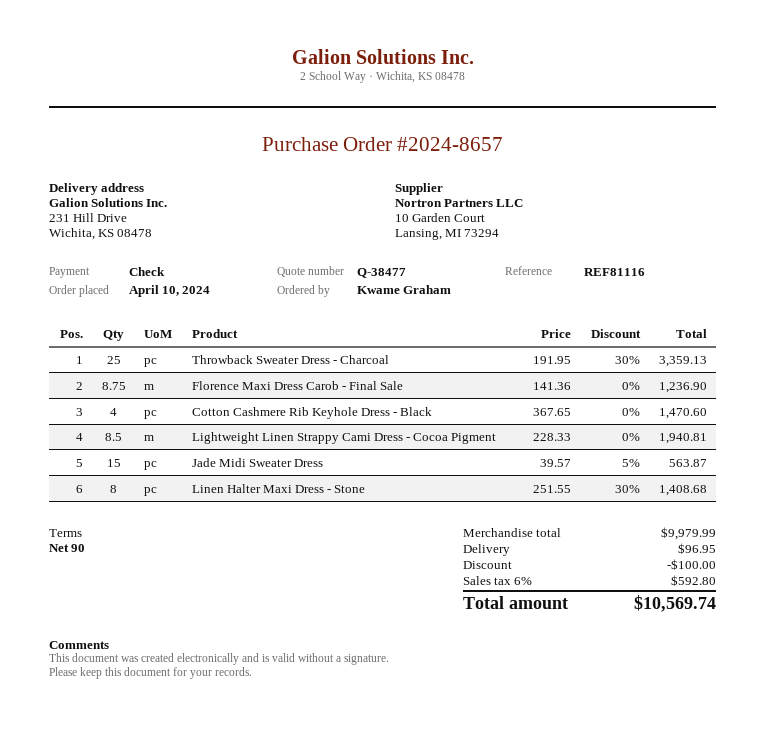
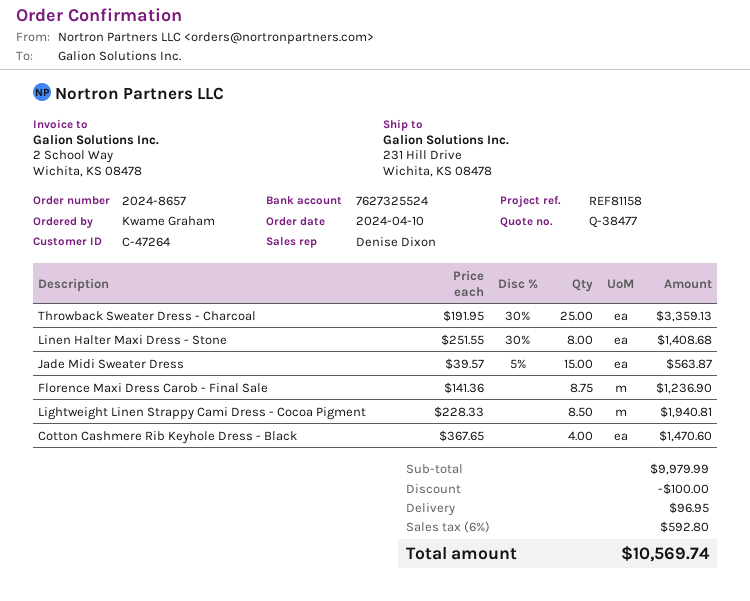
reference: REF81116 -> REF81158

